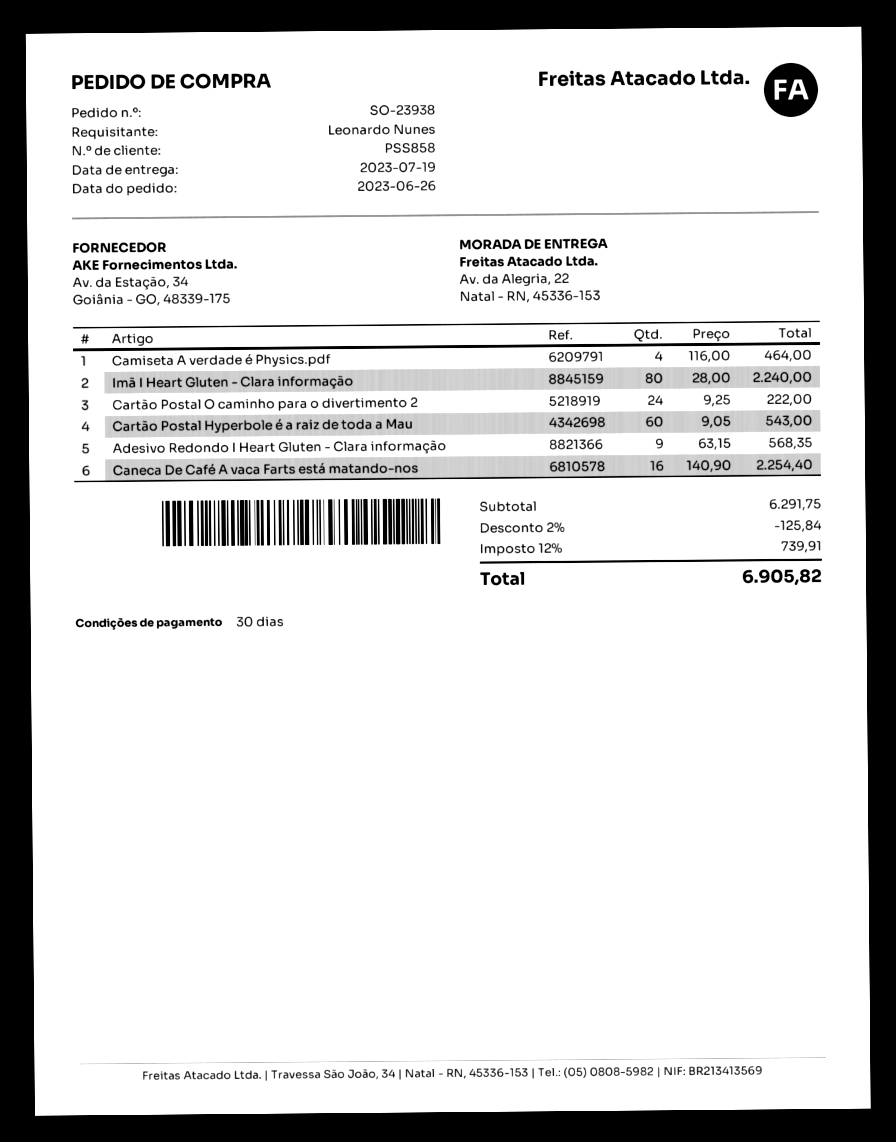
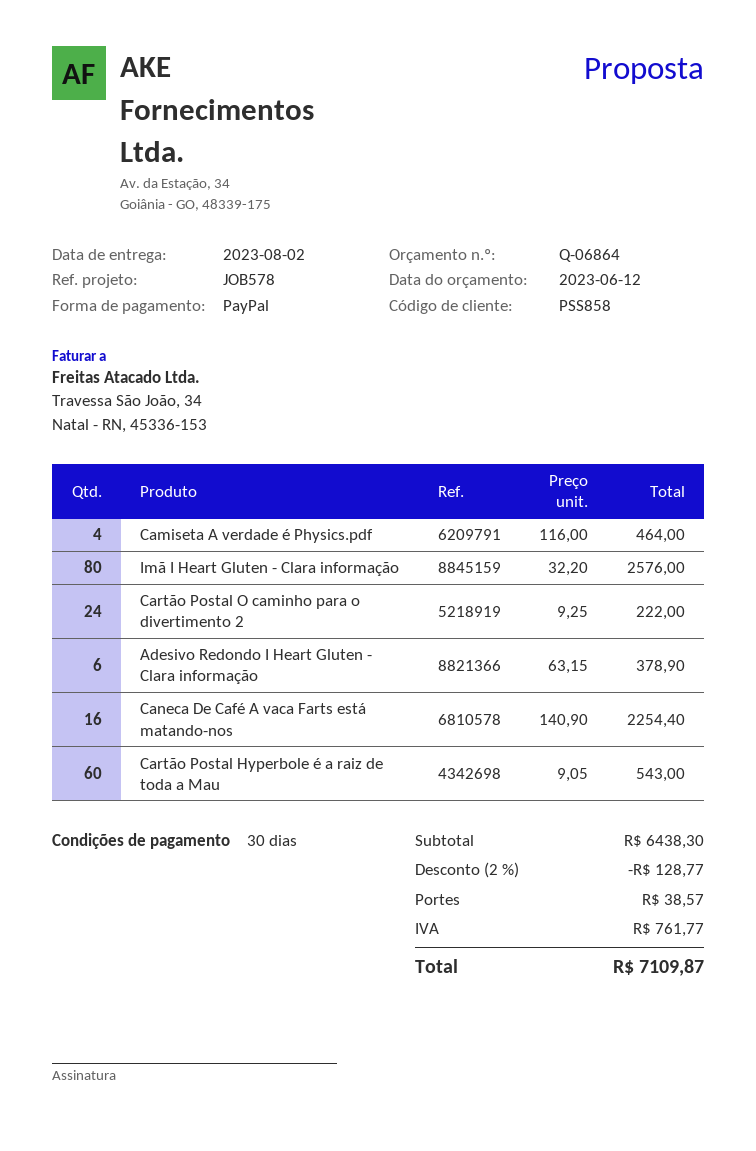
delivery date: 2023-07-19 -> 2023-08-02
Imã I Heart Gluten - Clara informação: 80 x 28.00 = 2240.00 -> 80 x 32.20 = 2576.00
Adesivo Redondo I Heart Gluten - Clara informação: 9 x 63.15 = 568.35 -> 6 x 63.15 = 378.90
subtotal: 6291.75 -> 6438.30
discount: 2% = 125.84 -> 2% = 128.77
shipping: none -> 38.57
tax: 739.91 -> 761.77
total: 6905.82 -> 7109.87

